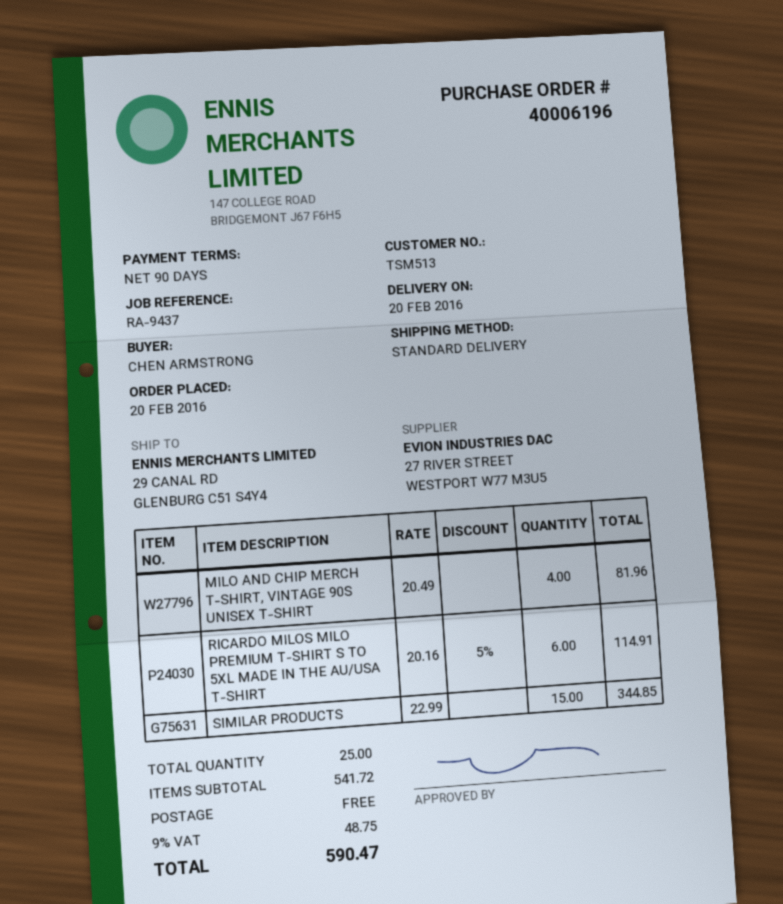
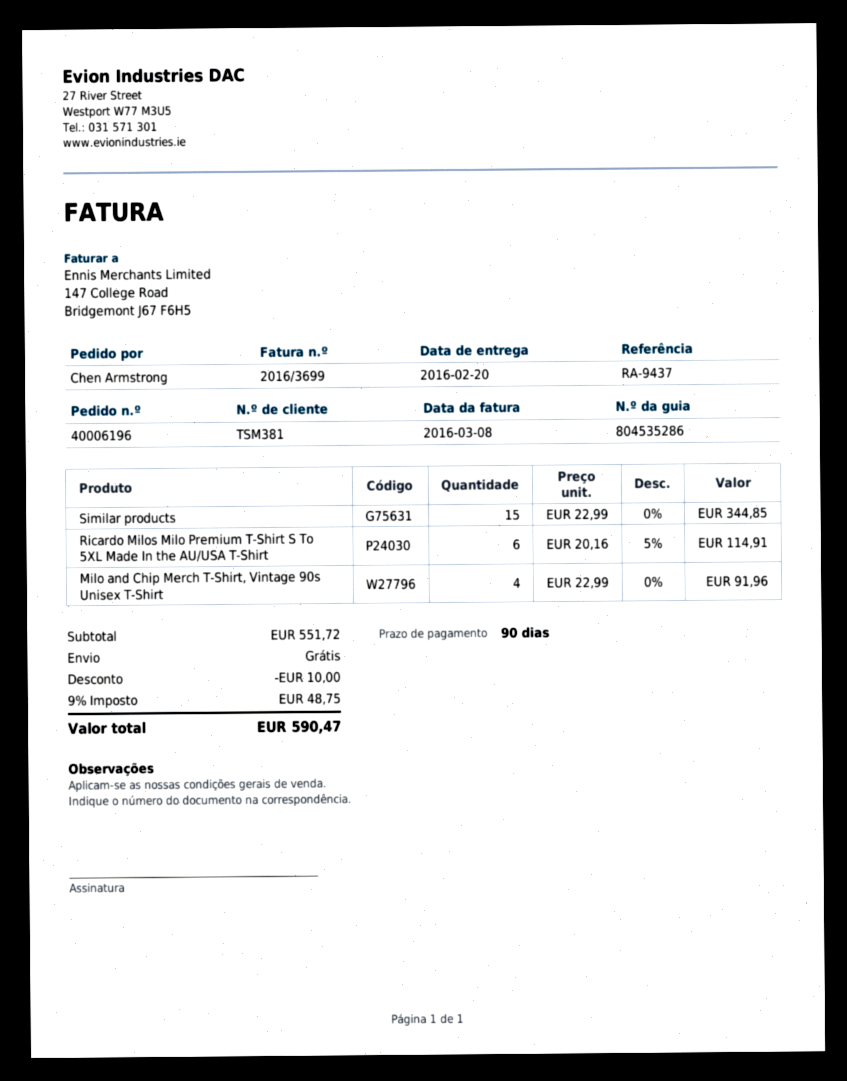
customer number: TSM513 -> TSM381
MILO AND CHIP MERCH T-SHIRT, VINTAGE 90S UNISEX T-SHIRT: 4 x 20.49 = 81.96 -> 4 x 22.99 = 91.96
subtotal: 541.72 -> 551.72
discount: none -> 10.00

